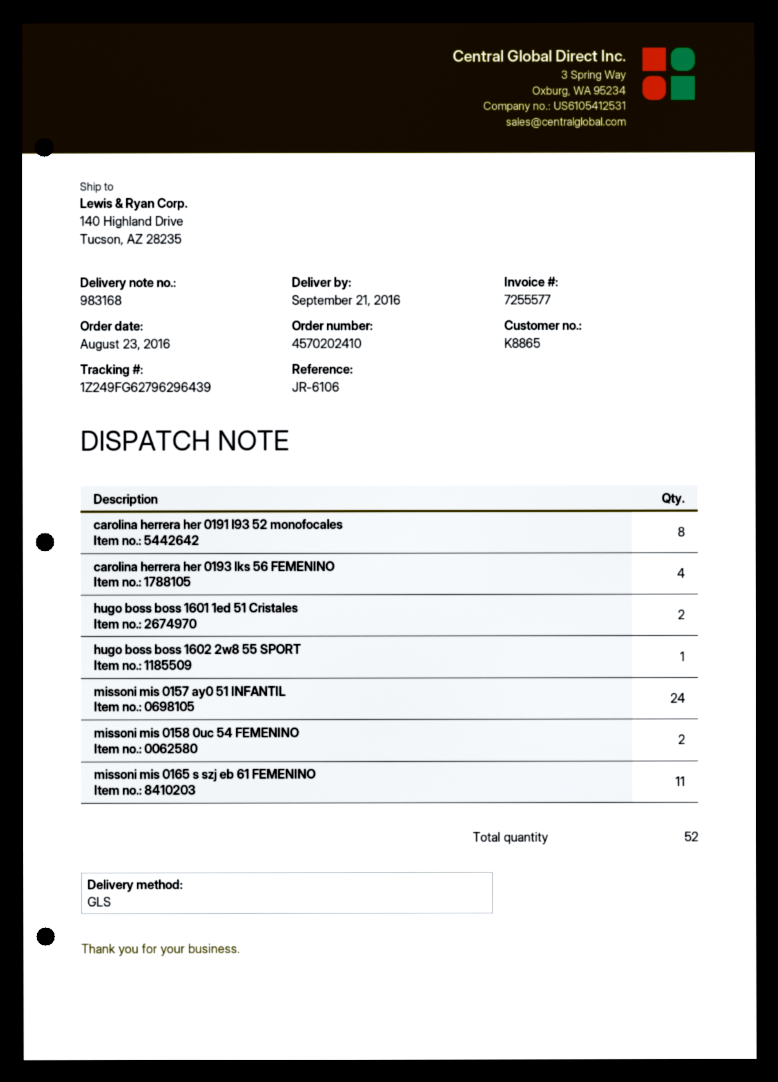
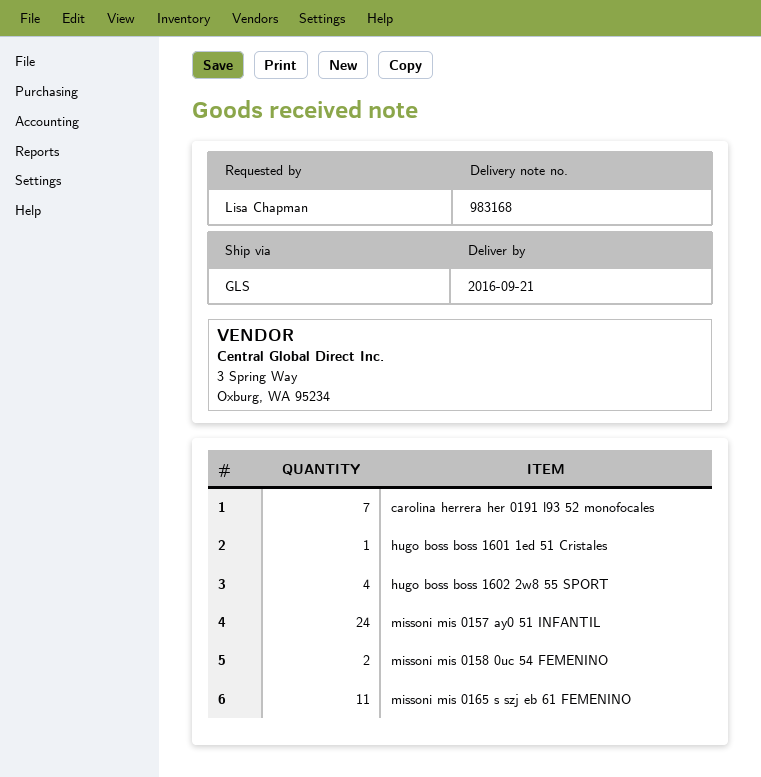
carolina herrera her 0191 l93 52 monofocales: 8 -> 7
carolina herrera her 0193 lks 56 FEMENINO: 4 -> none
hugo boss boss 1601 1ed 51 Cristales: 2 -> 1
hugo boss boss 1602 2w8 55 SPORT: 1 -> 4

